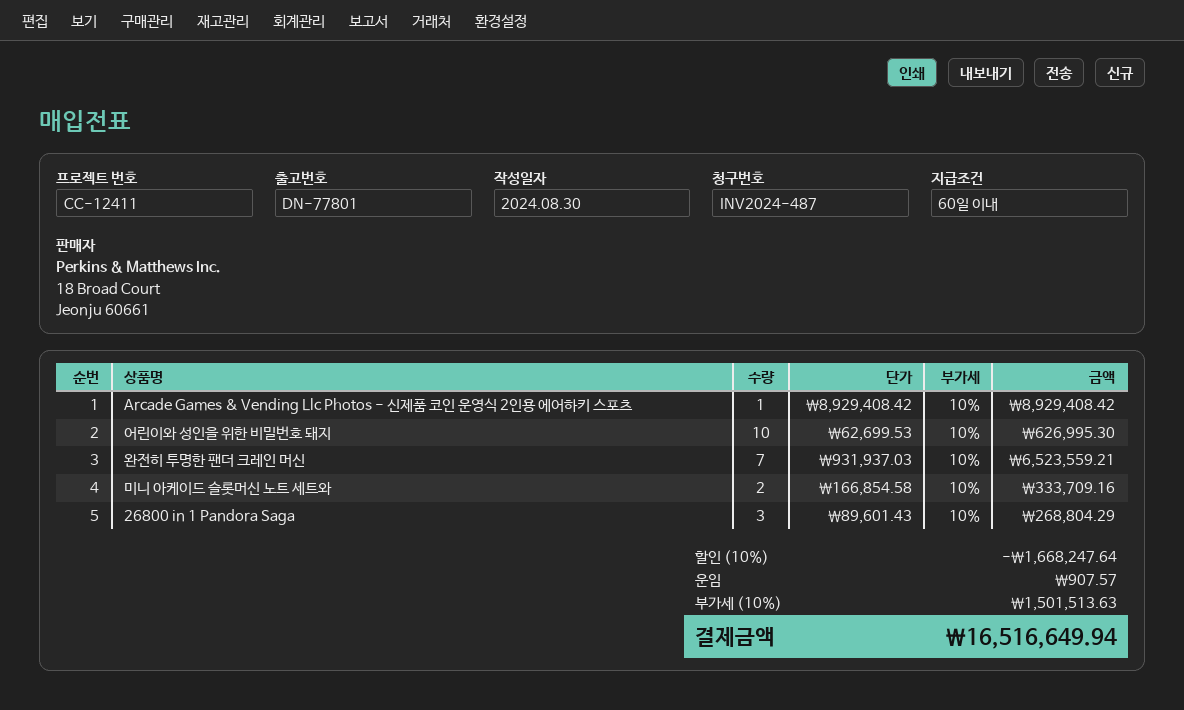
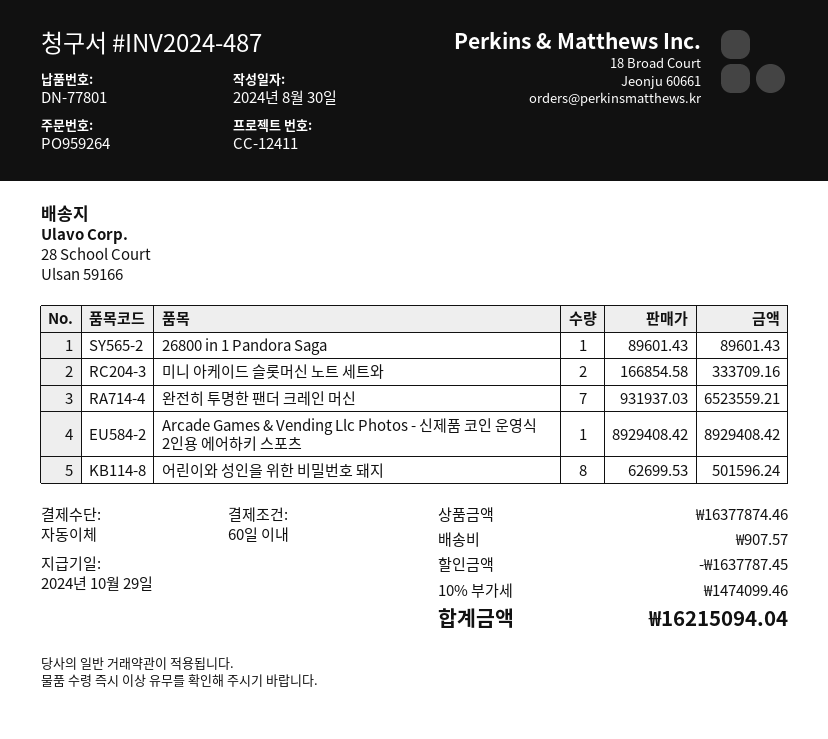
어린이와 성인을 위한 비밀번호 돼지: 10 x 62699.53 = 626995.30 -> 8 x 62699.53 = 501596.24
26800 in 1 Pandora Saga: 3 x 89601.43 = 268804.29 -> 1 x 89601.43 = 89601.43
discount: 1668247.64 -> 1637787.45
tax: 10% = 1501513.63 -> 10% = 1474099.46
total: 16516649.94 -> 16215094.04

